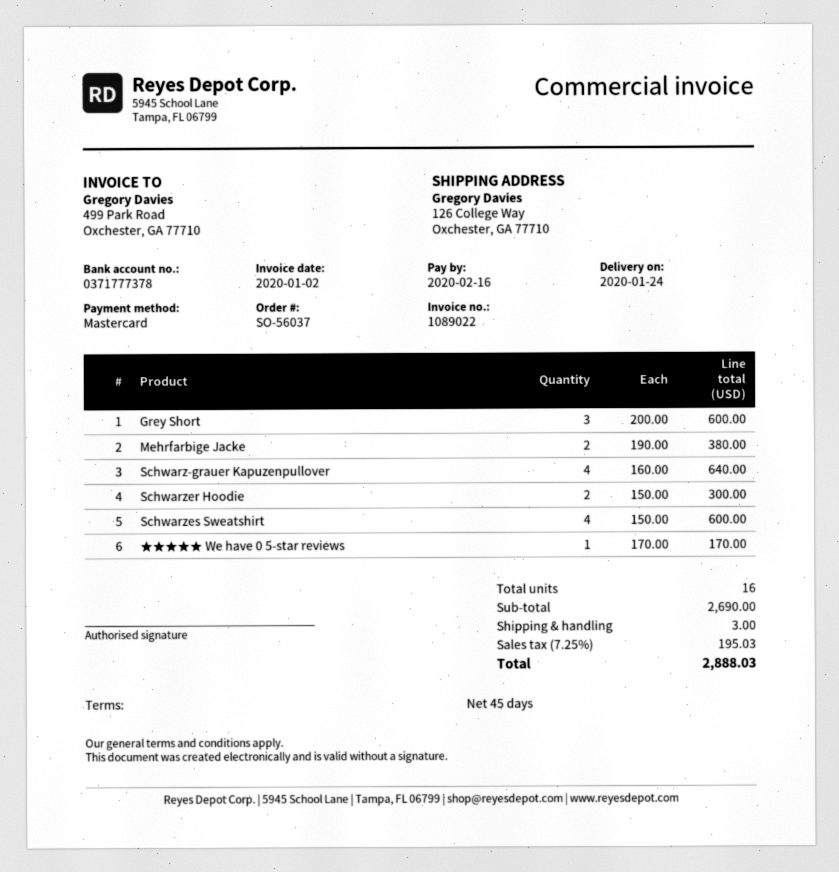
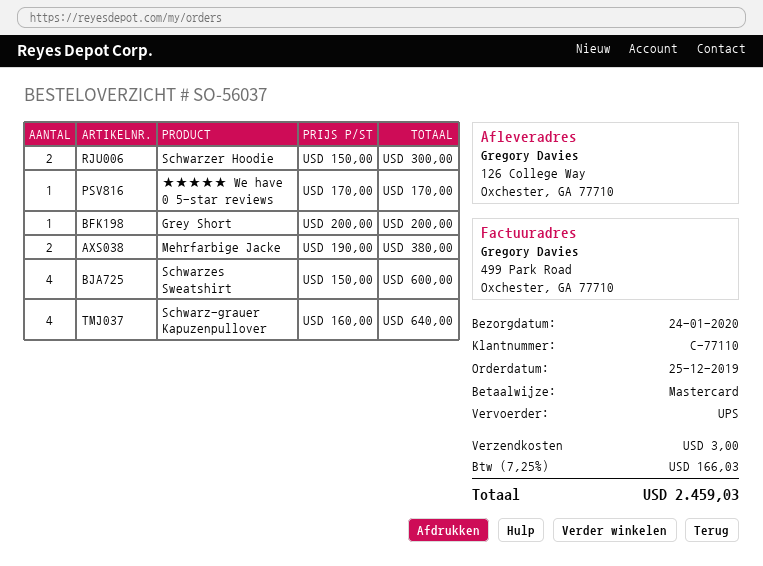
Grey Short: 3 x 200.00 = 600.00 -> 1 x 200.00 = 200.00
tax: 7.25% = 195.03 -> 7.25% = 166.03
total: 2888.03 -> 2459.03

